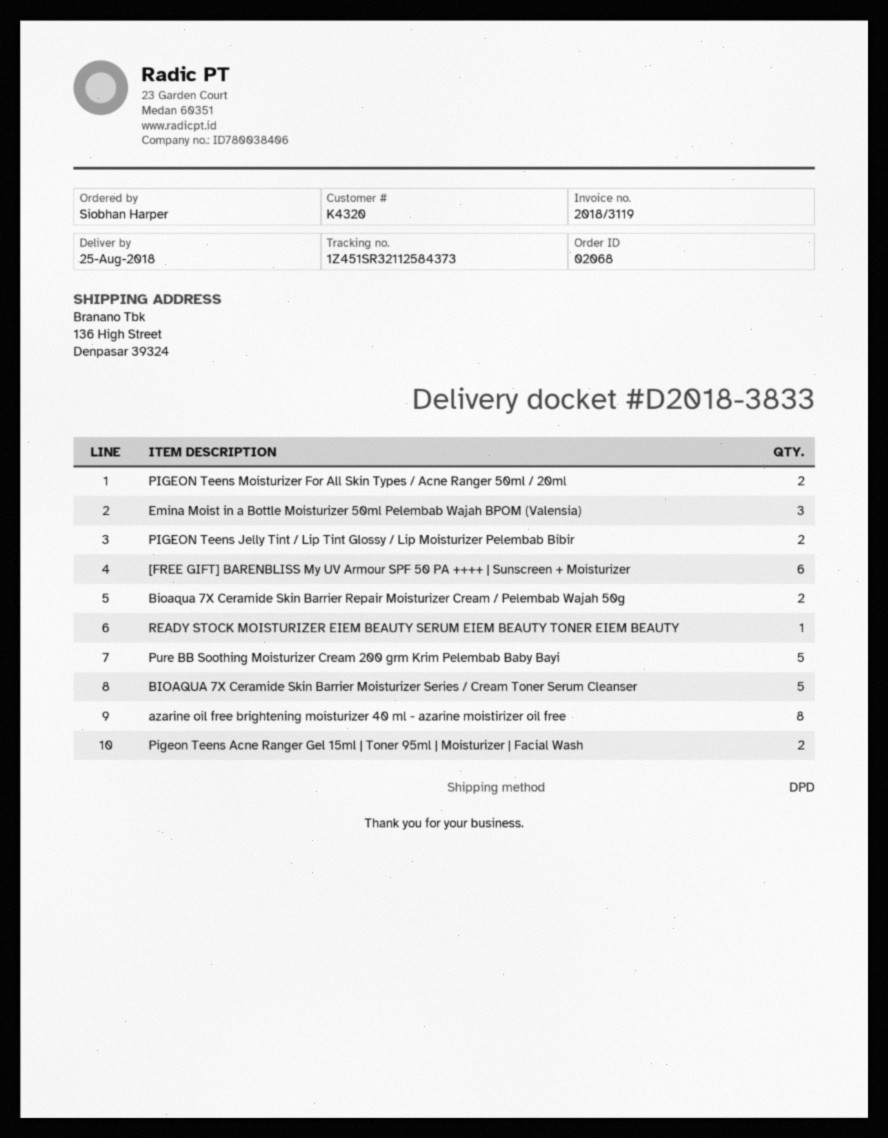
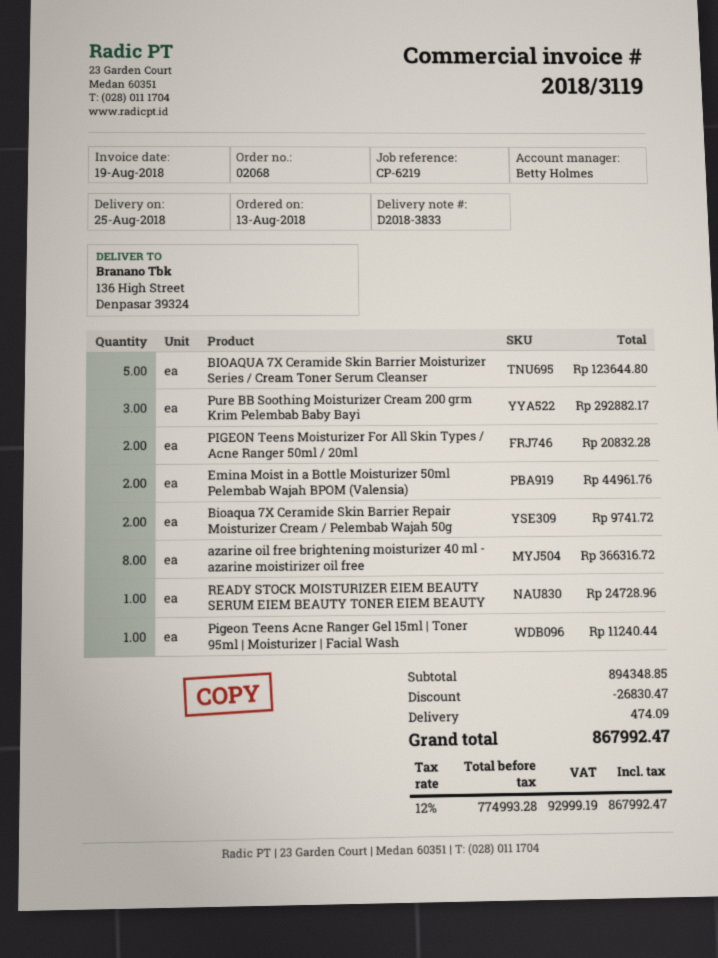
Emina Moist in a Bottle Moisturizer 50ml Pelembab Wajah BPOM (Valensia): 3 -> 2
PIGEON Teens Jelly Tint / Lip Tint Glossy / Lip Moisturizer Pelembab Bibir: 2 -> none
[FREE GIFT] BARENBLISS My UV Armour SPF 50 PA ++++ | Sunscreen + Moisturizer: 6 -> none
Pure BB Soothing Moisturizer Cream 200 grm Krim Pelembab Baby Bayi: 5 -> 3
Pigeon Teens Acne Ranger Gel 15ml | Toner 95ml | Moisturizer | Facial Wash: 2 -> 1

